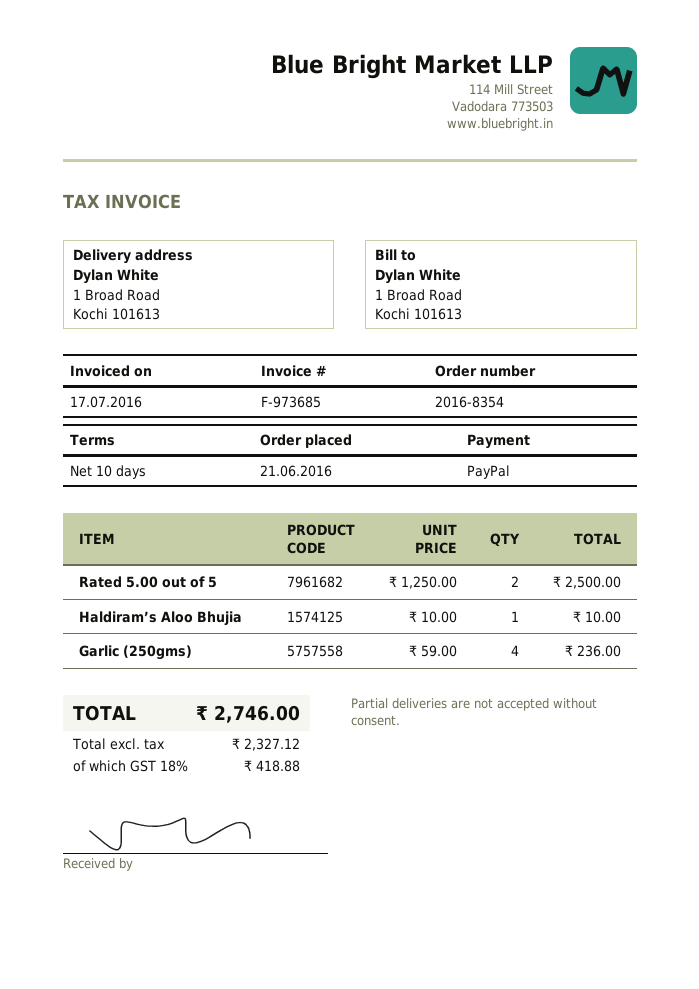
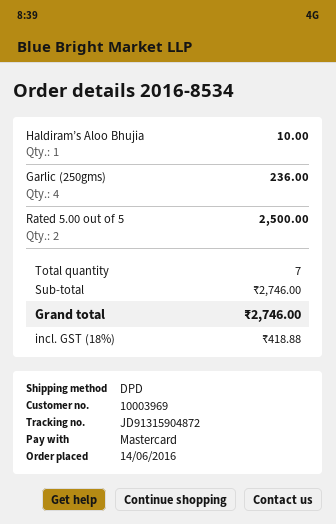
order number: 2016-8354 -> 2016-8534
order date: 2016-06-21 -> 2016-06-14
payment method: PayPal -> Mastercard

